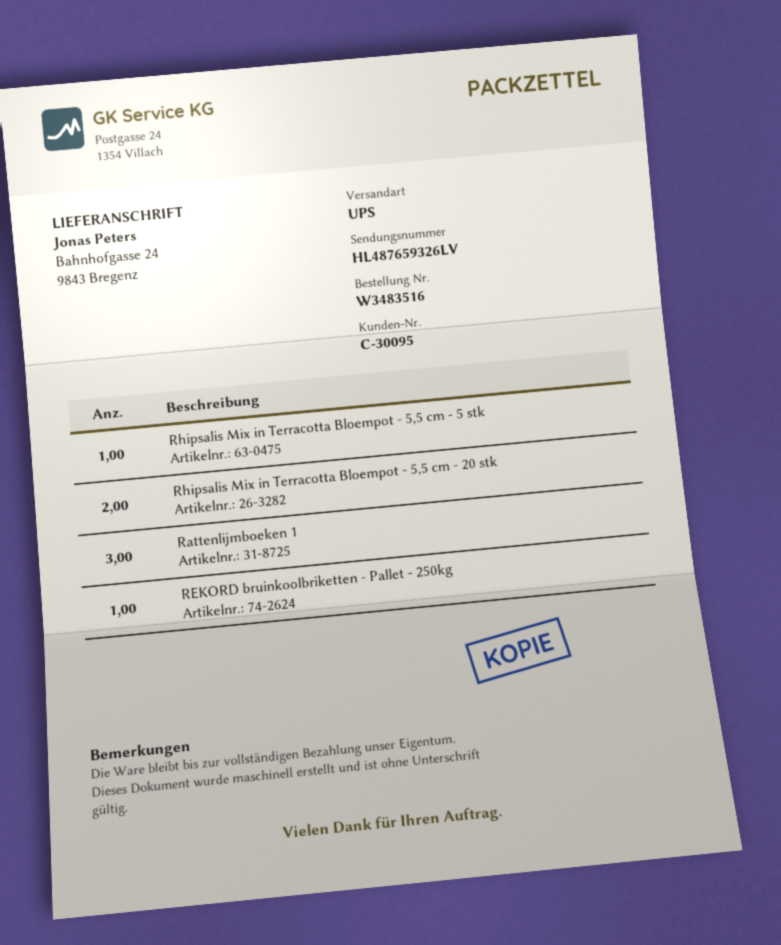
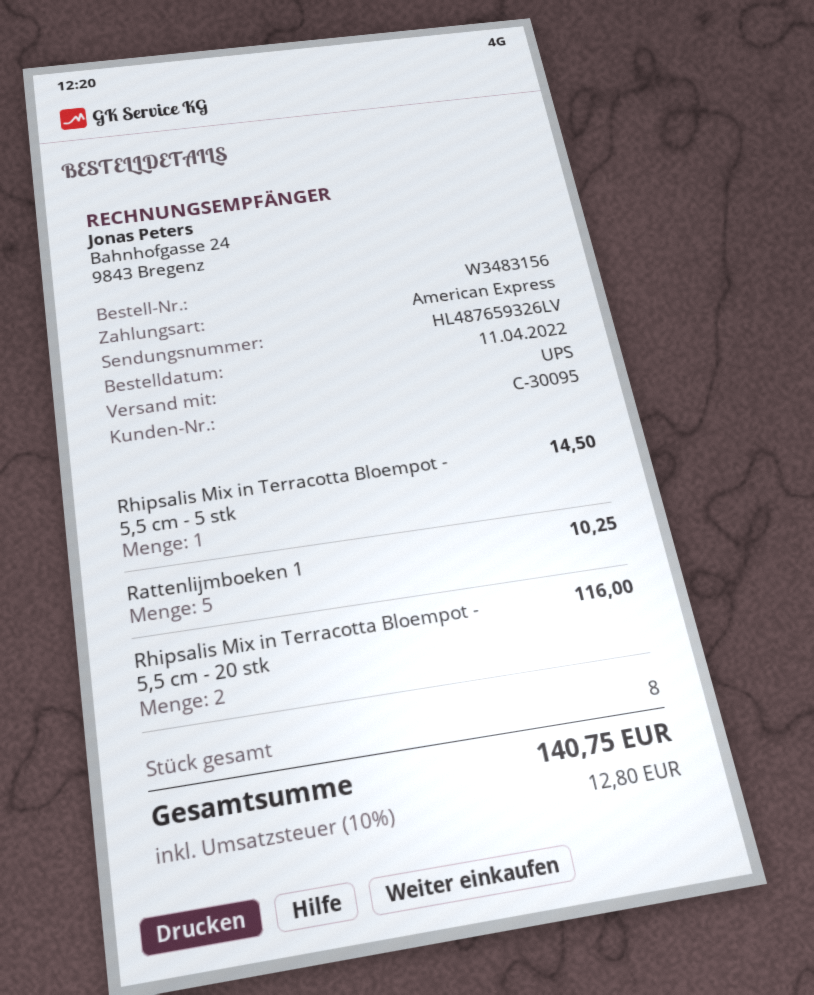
order number: W3483516 -> W3483156
Rattenlijmboeken 1: 3 -> 5
REKORD bruinkoolbriketten - Pallet - 250kg: 1 -> none

